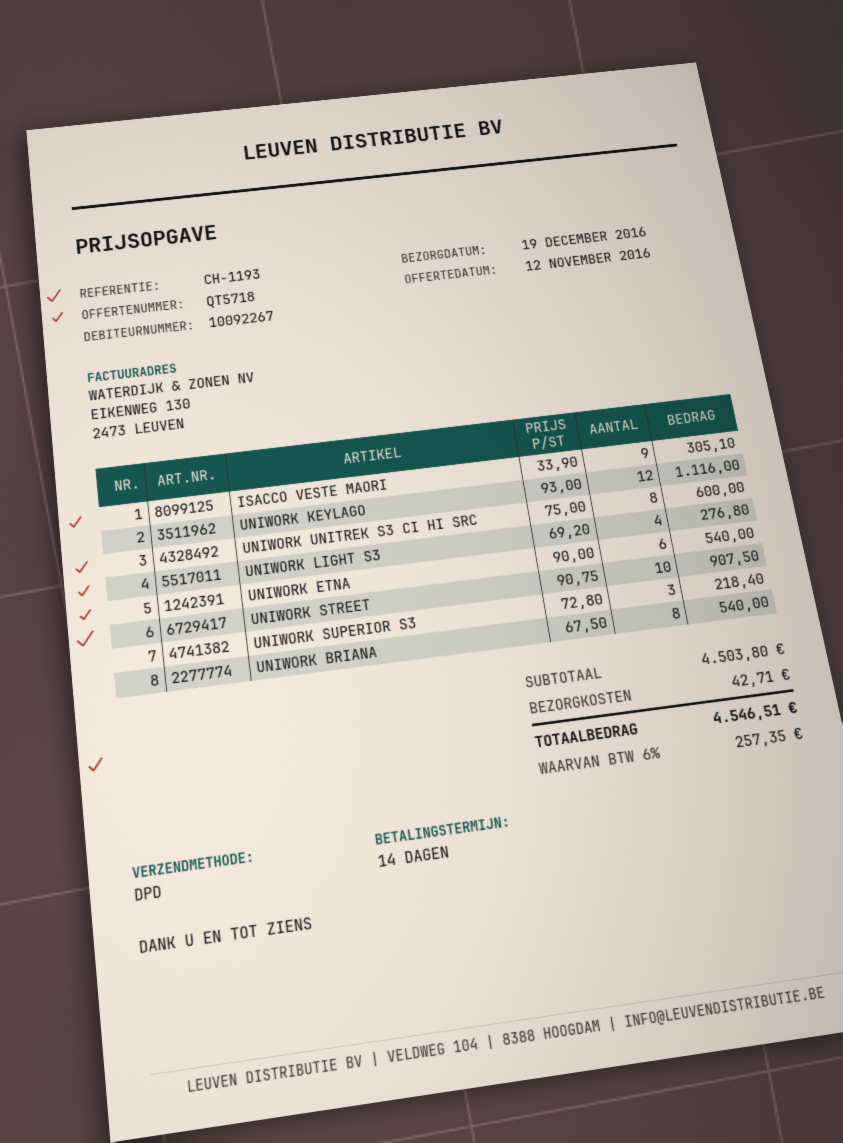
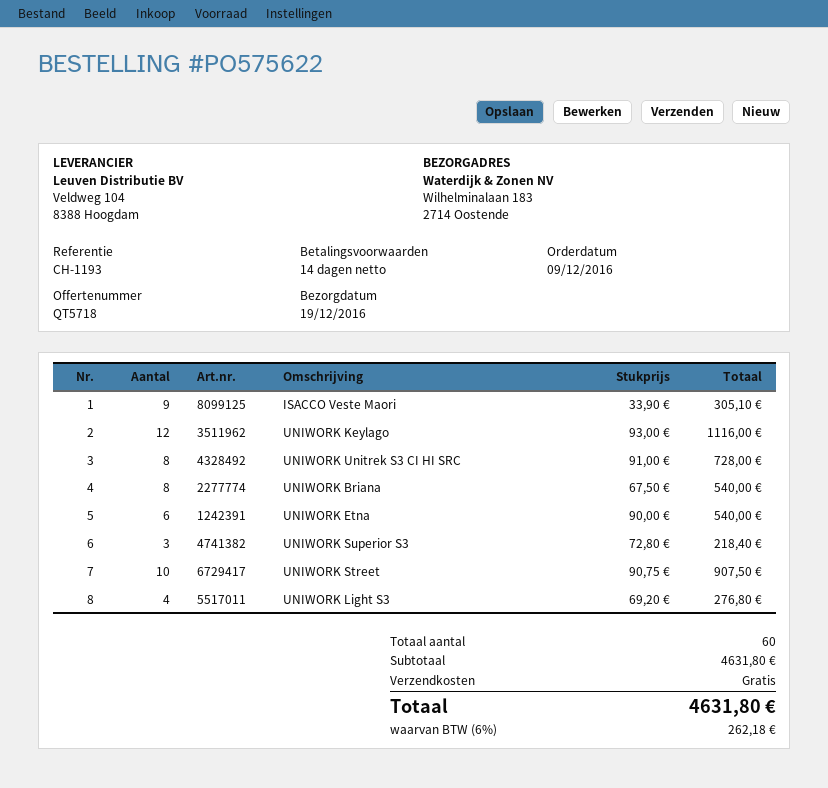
UNIWORK UNITREK S3 CI HI SRC: 8 x 75.00 = 600.00 -> 8 x 91.00 = 728.00
subtotal: 4503.80 -> 4631.80
shipping: 42.71 -> 0.00
tax: 6% = 257.35 -> 6% = 262.18
total: 4546.51 -> 4631.80

